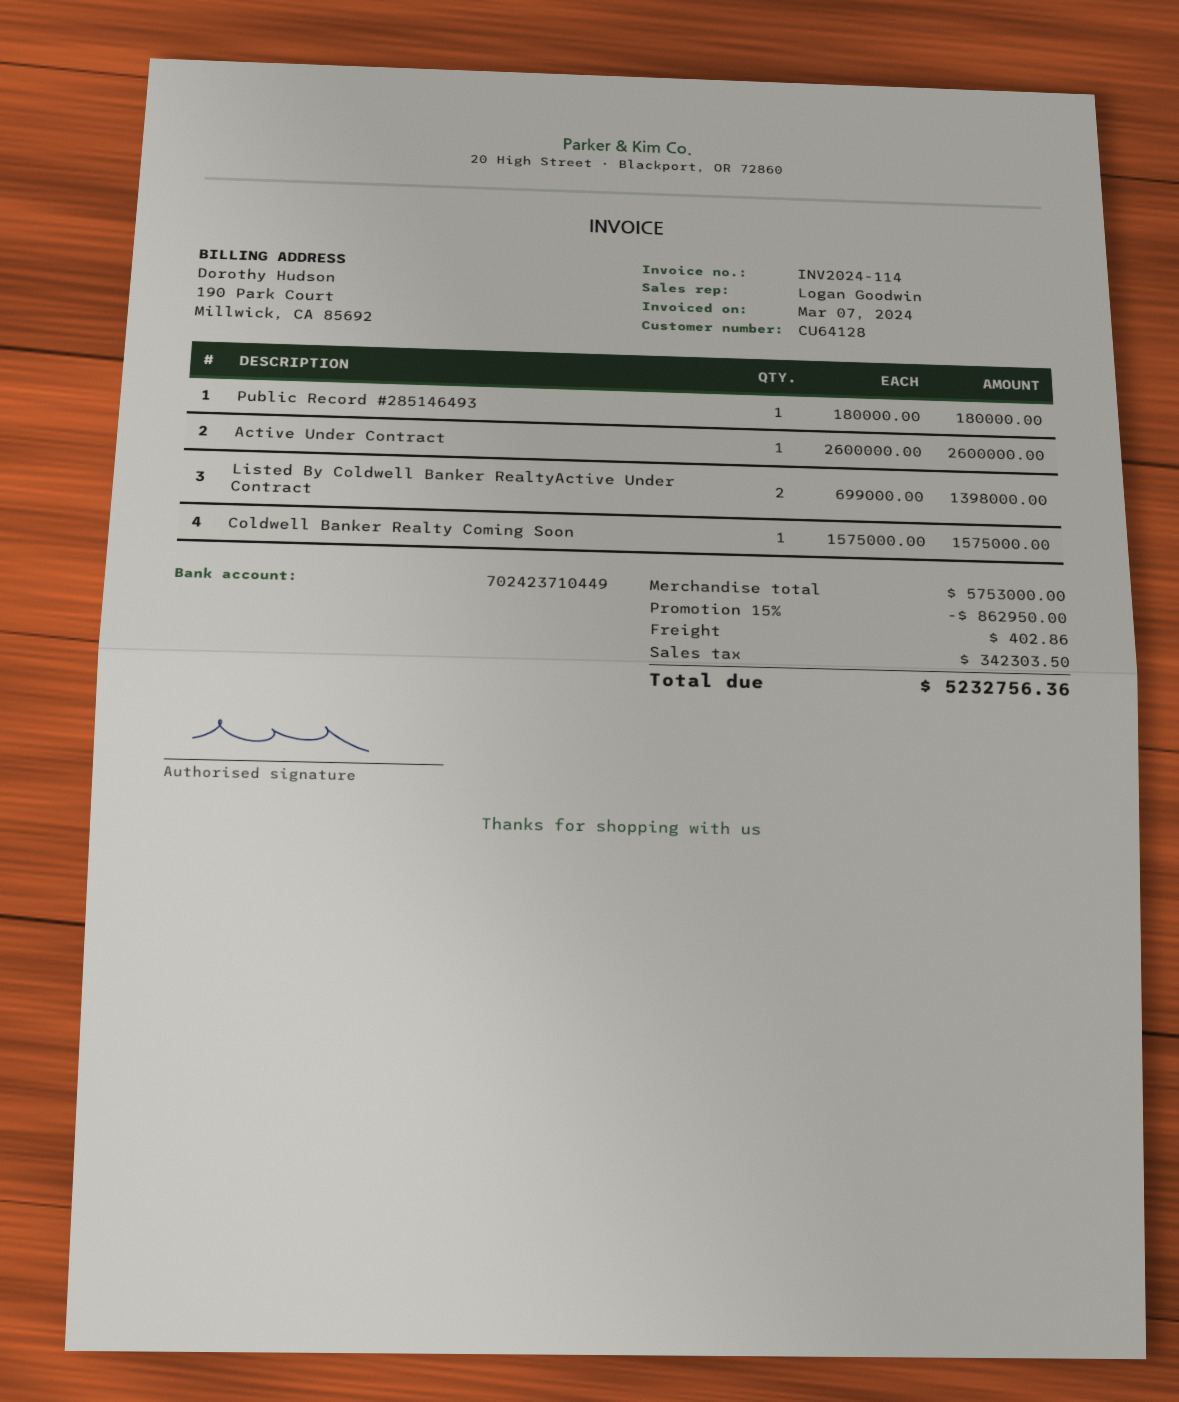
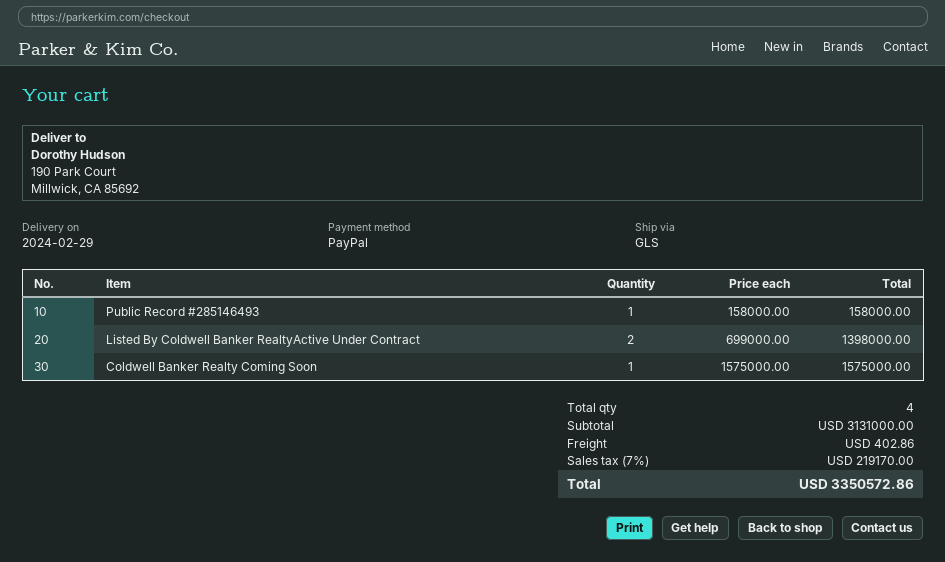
Public Record #285146493: 1 x 180000.00 = 180000.00 -> 1 x 158000.00 = 158000.00
Active Under Contract: 1 x 2600000.00 = 2600000.00 -> none
subtotal: 5753000.00 -> 3131000.00
discount: 15% = 862950.00 -> none
tax: 342303.50 -> 219170.00
total: 5232756.36 -> 3350572.86

